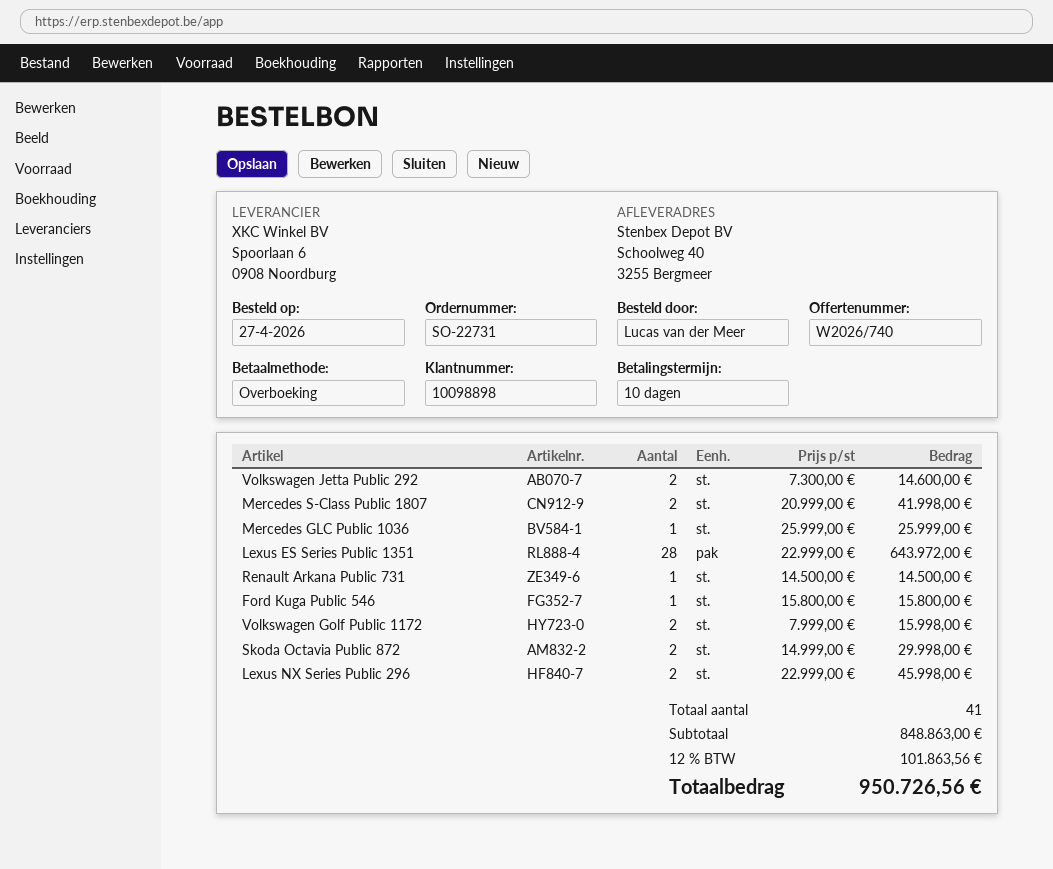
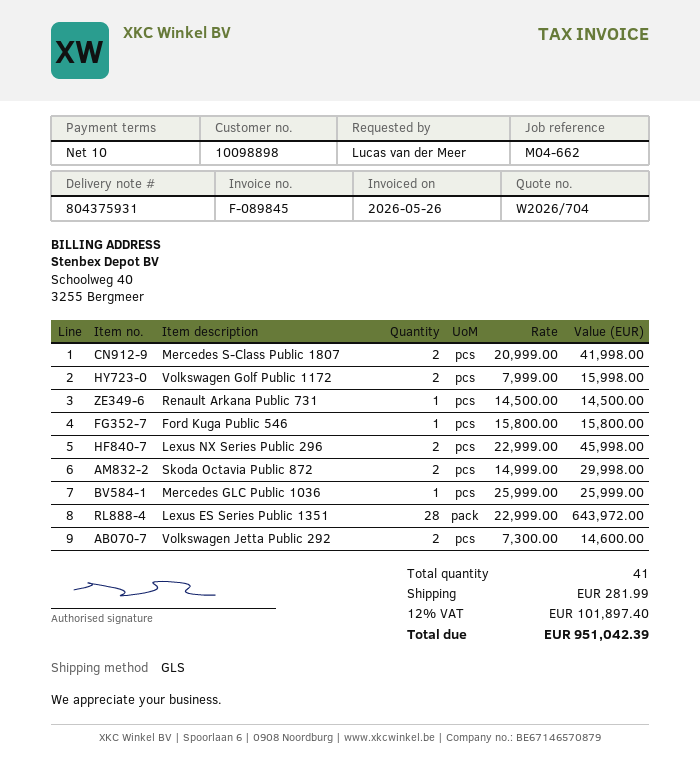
quote number: W2026/740 -> W2026/704
shipping: none -> 281.99
tax: 12% = 101863.56 -> 12% = 101897.40
total: 950726.56 -> 951042.39

